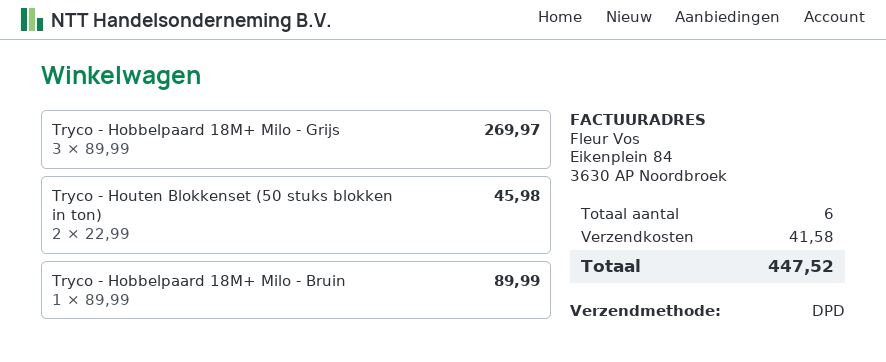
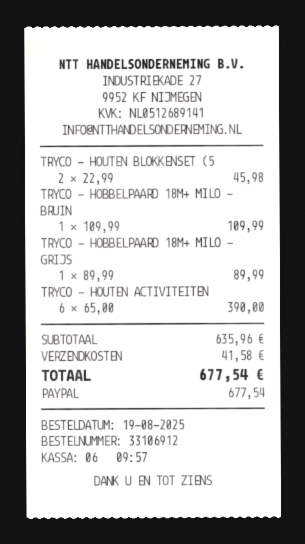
Tryco - Hobbelpaard 18M+ Milo - Grijs: 3 x 89.99 = 269.97 -> 1 x 89.99 = 89.99
Tryco - Hobbelpaard 18M+ Milo - Bruin: 1 x 89.99 = 89.99 -> 1 x 109.99 = 109.99
TRYCO - HOUTEN ACTIVITEITEN: none -> 6 x 65.00 = 390.00
total: 447.52 -> 677.54

